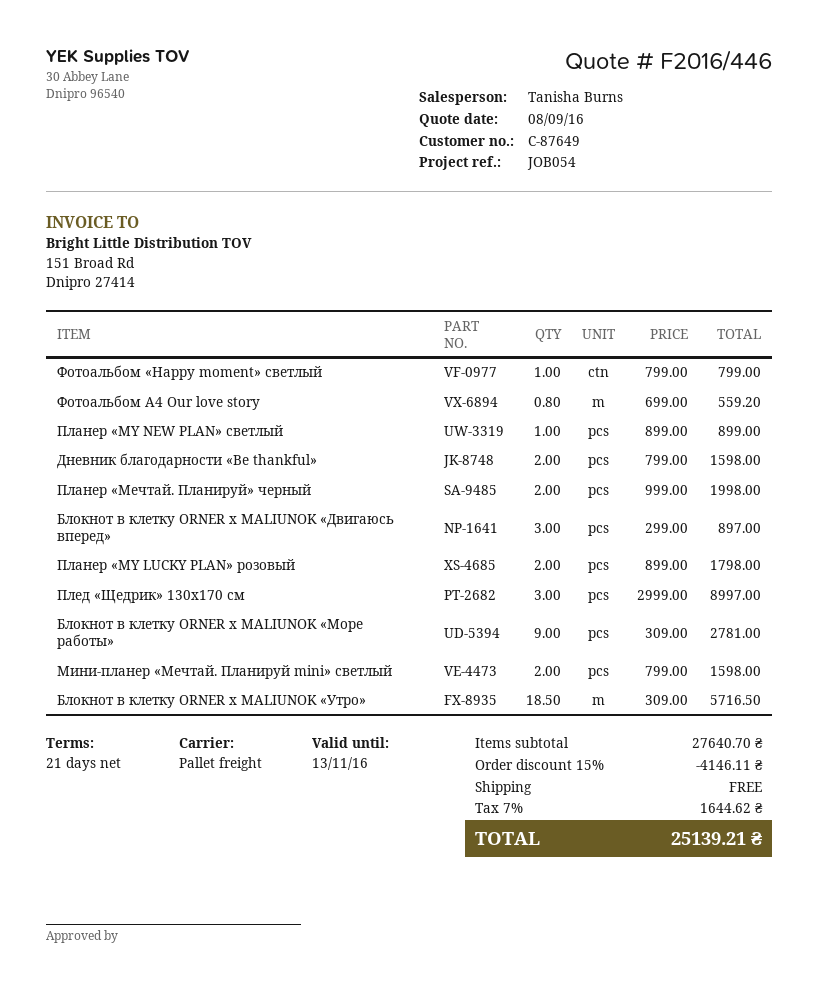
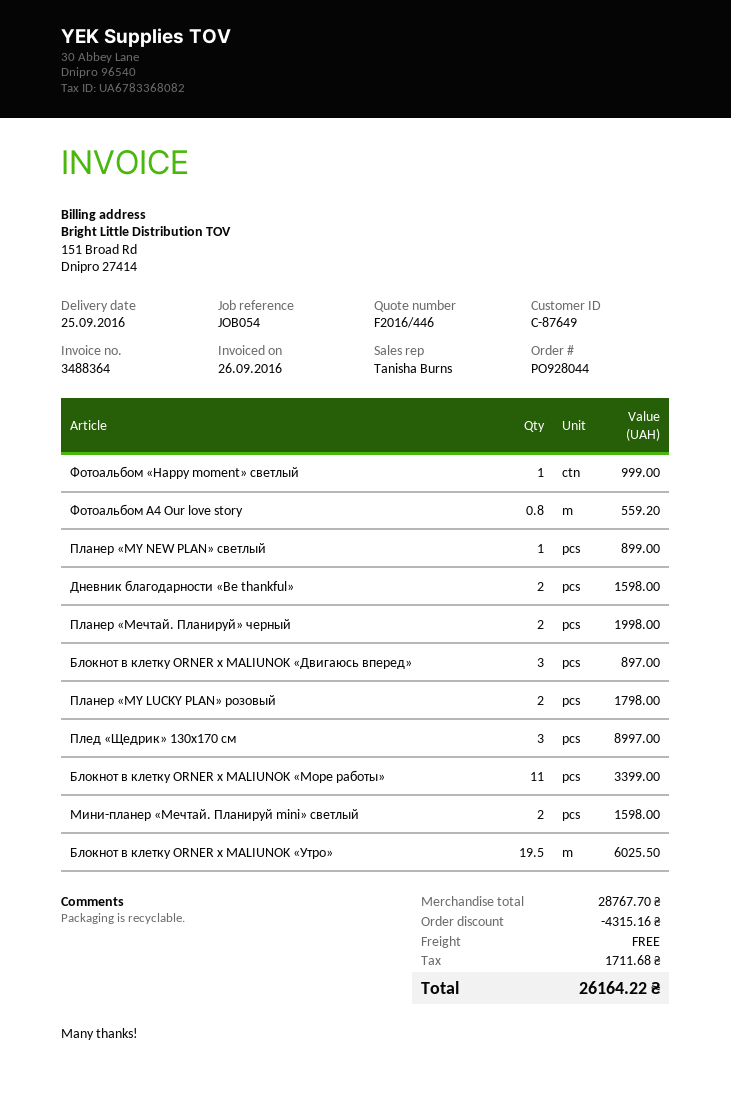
Фотоальбом «Happy moment» светлый: 1 for 799.00 -> 1 for 999.00
Блокнот в клетку ORNER х MALIUNOK «Море работы»: 9 for 2781.00 -> 11 for 3399.00
Блокнот в клетку ORNER х MALIUNOK «Утро»: 18.5 for 5716.50 -> 19.5 for 6025.50
subtotal: 27640.70 -> 28767.70
discount: 4146.11 -> 4315.16
tax: 1644.62 -> 1711.68
total: 25139.21 -> 26164.22

